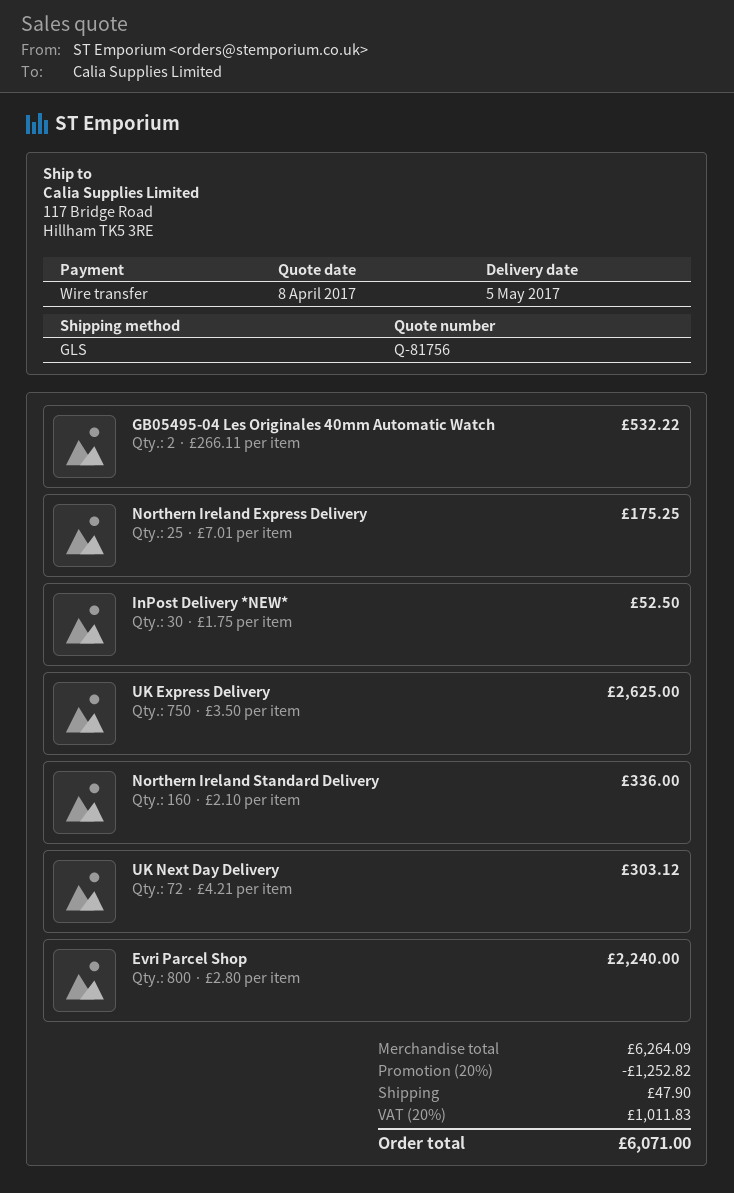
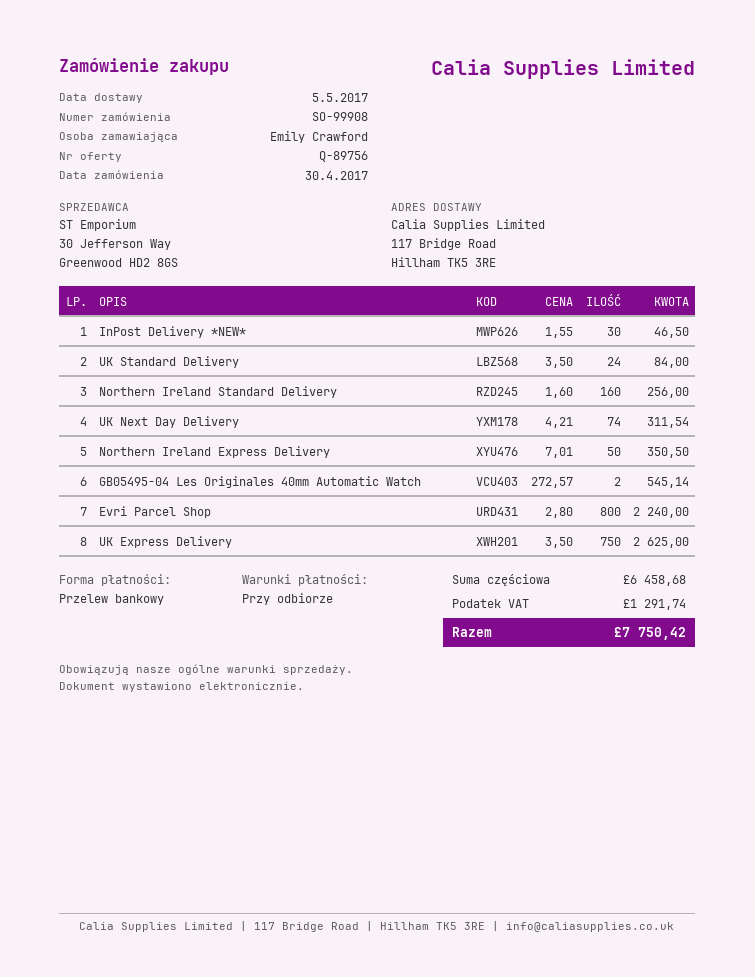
quote number: Q-81756 -> Q-89756
GB05495-04 Les Originales 40mm Automatic Watch: 2 x 266.11 = 532.22 -> 2 x 272.57 = 545.14
Northern Ireland Express Delivery: 25 x 7.01 = 175.25 -> 50 x 7.01 = 350.50
InPost Delivery *NEW*: 30 x 1.75 = 52.50 -> 30 x 1.55 = 46.50
Northern Ireland Standard Delivery: 160 x 2.10 = 336.00 -> 160 x 1.60 = 256.00
UK Next Day Delivery: 72 x 4.21 = 303.12 -> 74 x 4.21 = 311.54
UK Standard Delivery: none -> 24 x 3.50 = 84.00
subtotal: 6264.09 -> 6458.68
discount: 20% = 1252.82 -> none
shipping: 47.90 -> none
tax: 1011.83 -> 1291.74
total: 6071.00 -> 7750.42

